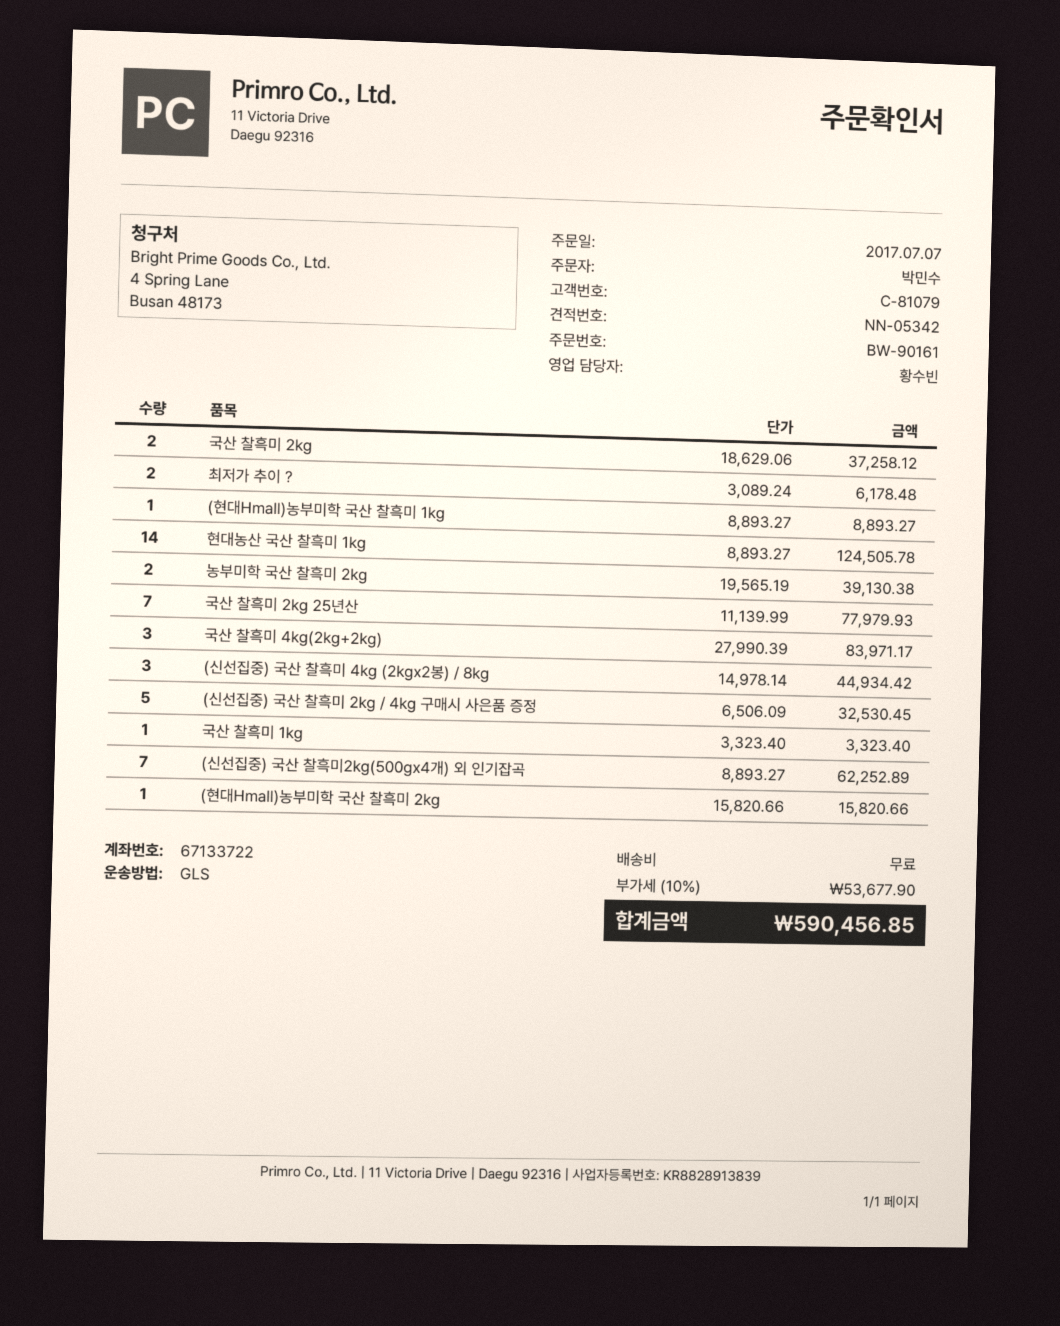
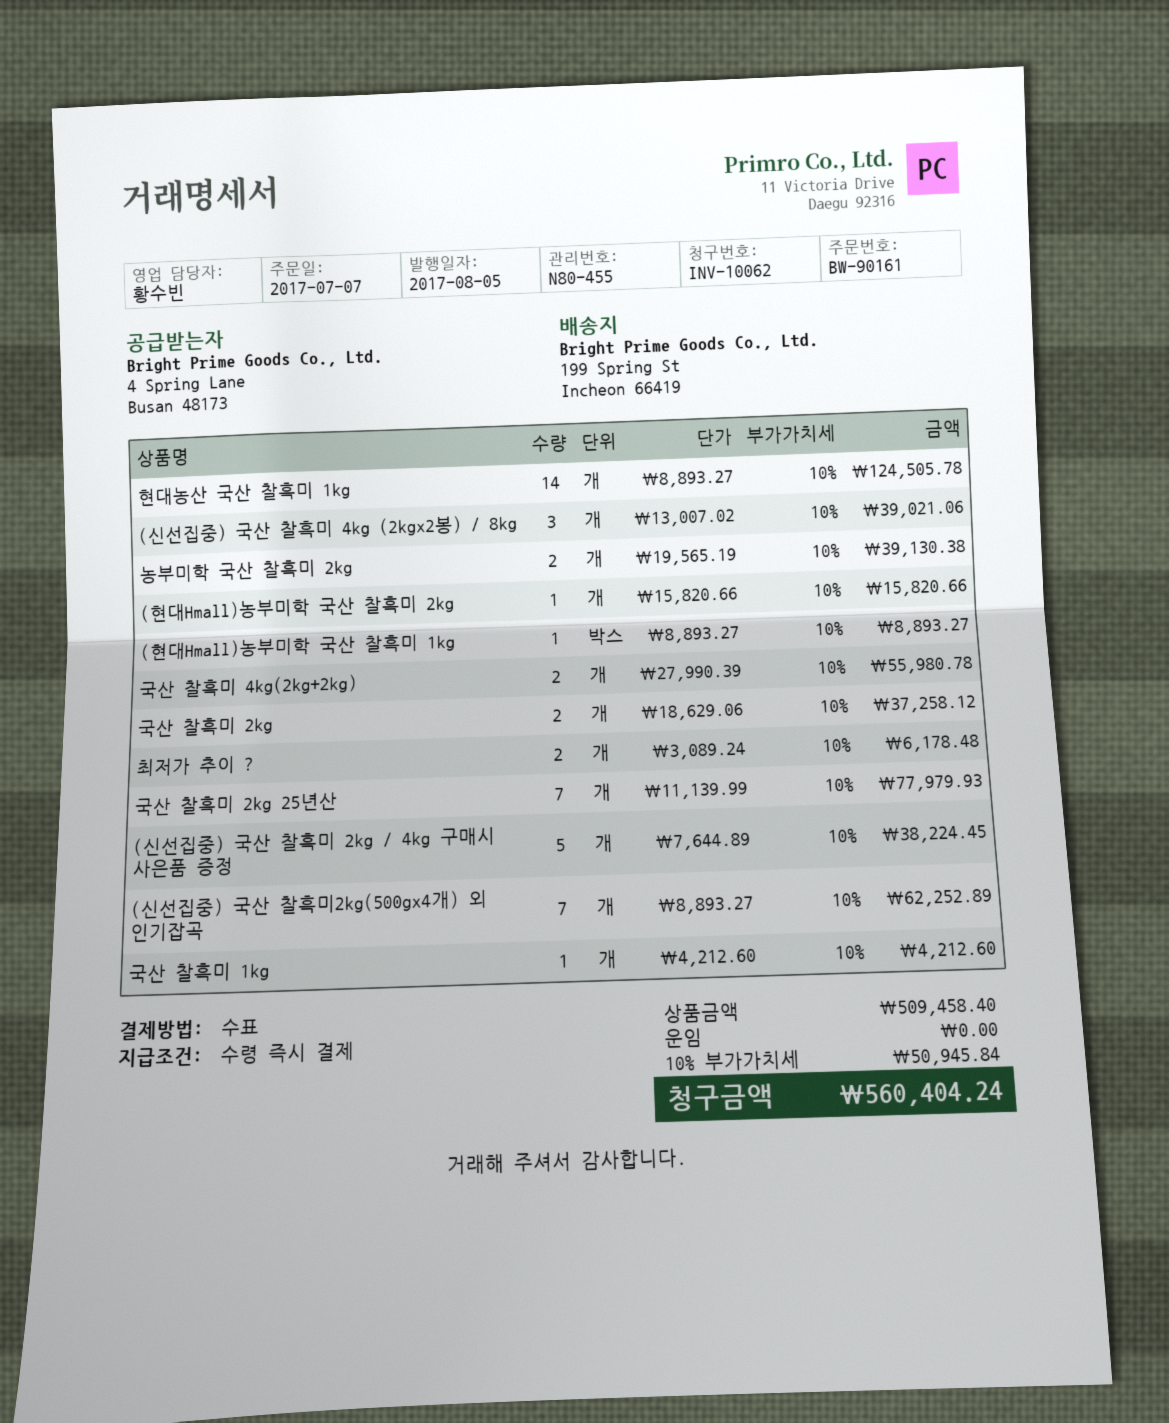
국산 찰흑미 4kg(2kg+2kg): 3 x 27990.39 = 83971.17 -> 2 x 27990.39 = 55980.78
(신선집중) 국산 찰흑미 4kg (2kgx2봉) / 8kg: 3 x 14978.14 = 44934.42 -> 3 x 13007.02 = 39021.06
(신선집중) 국산 찰흑미 2kg / 4kg 구매시 사은품 증정: 5 x 6506.09 = 32530.45 -> 5 x 7644.89 = 38224.45
국산 찰흑미 1kg: 1 x 3323.40 = 3323.40 -> 1 x 4212.60 = 4212.60
tax: 10% = 53677.90 -> 10% = 50945.84
total: 590456.85 -> 560404.24

